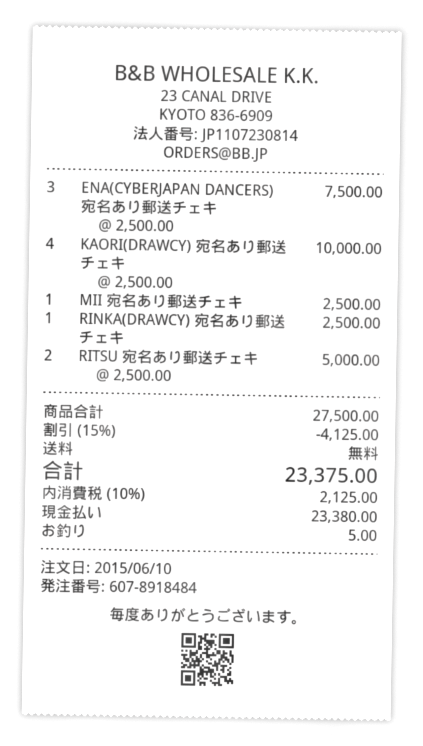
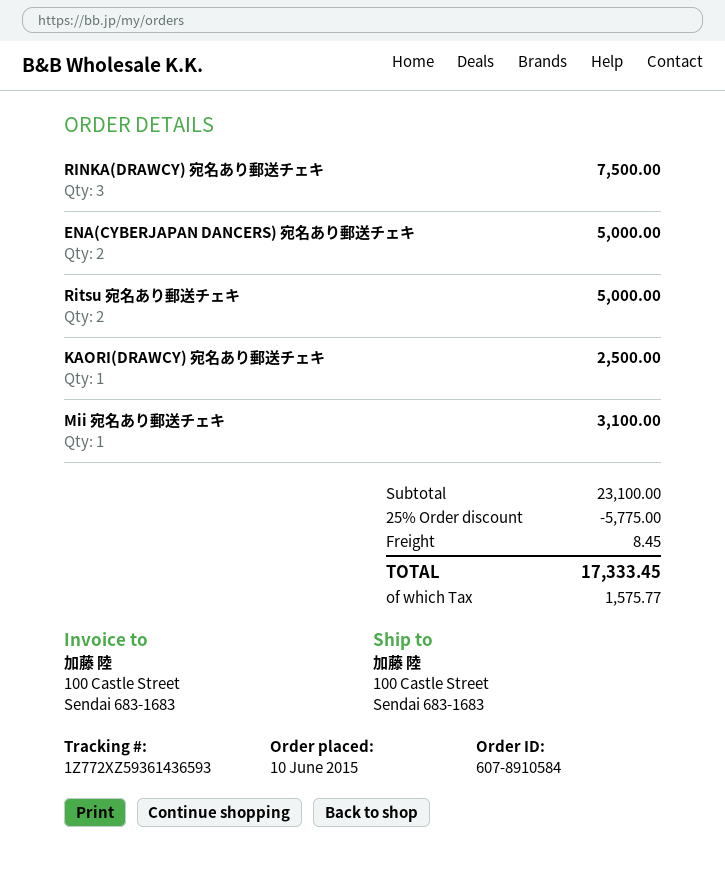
order number: 607-8918484 -> 607-8910584
ENA(CYBERJAPAN DANCERS) 宛名あり郵送チェキ: 3 for 7500.00 -> 2 for 5000.00
KAORI(DRAWCY) 宛名あり郵送チェキ: 4 for 10000.00 -> 1 for 2500.00
MII 宛名あり郵送チェキ: 1 for 2500.00 -> 1 for 3100.00
RINKA(DRAWCY) 宛名あり郵送チェキ: 1 for 2500.00 -> 3 for 7500.00
subtotal: 27500.00 -> 23100.00
discount: 15% = 4125.00 -> 25% = 5775.00
shipping: 0.00 -> 8.45
tax: 2125.00 -> 1575.77
total: 23375.00 -> 17333.45

